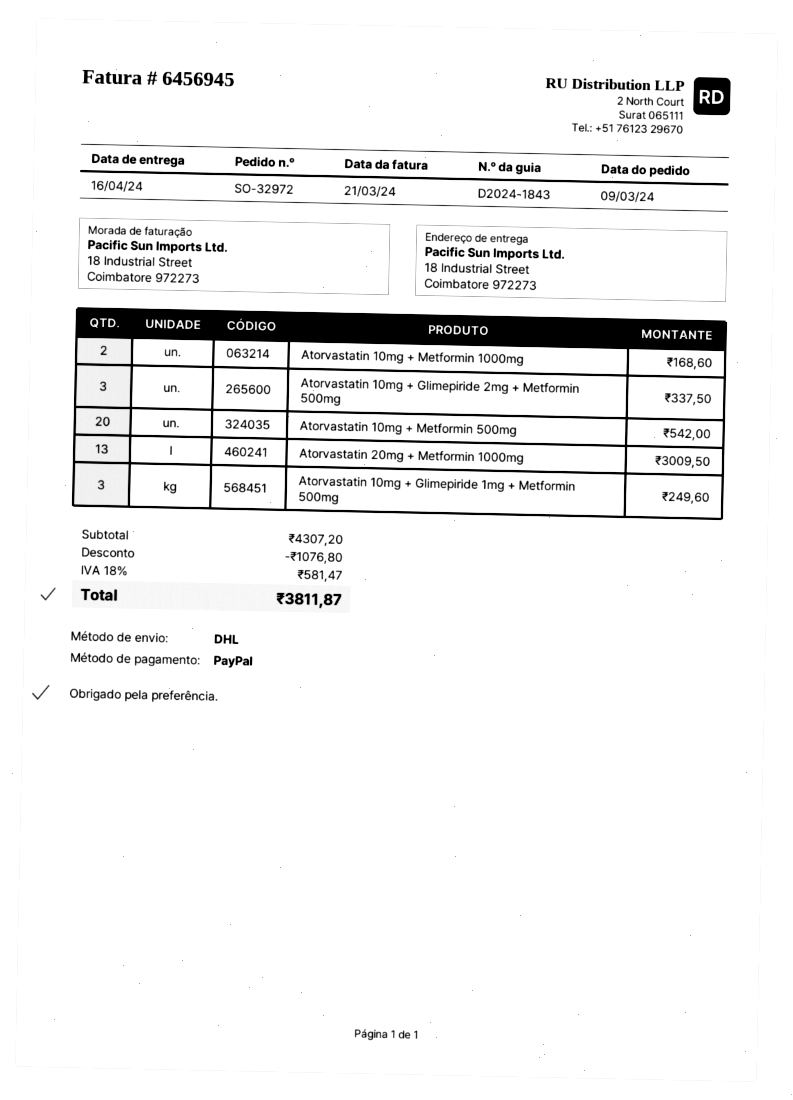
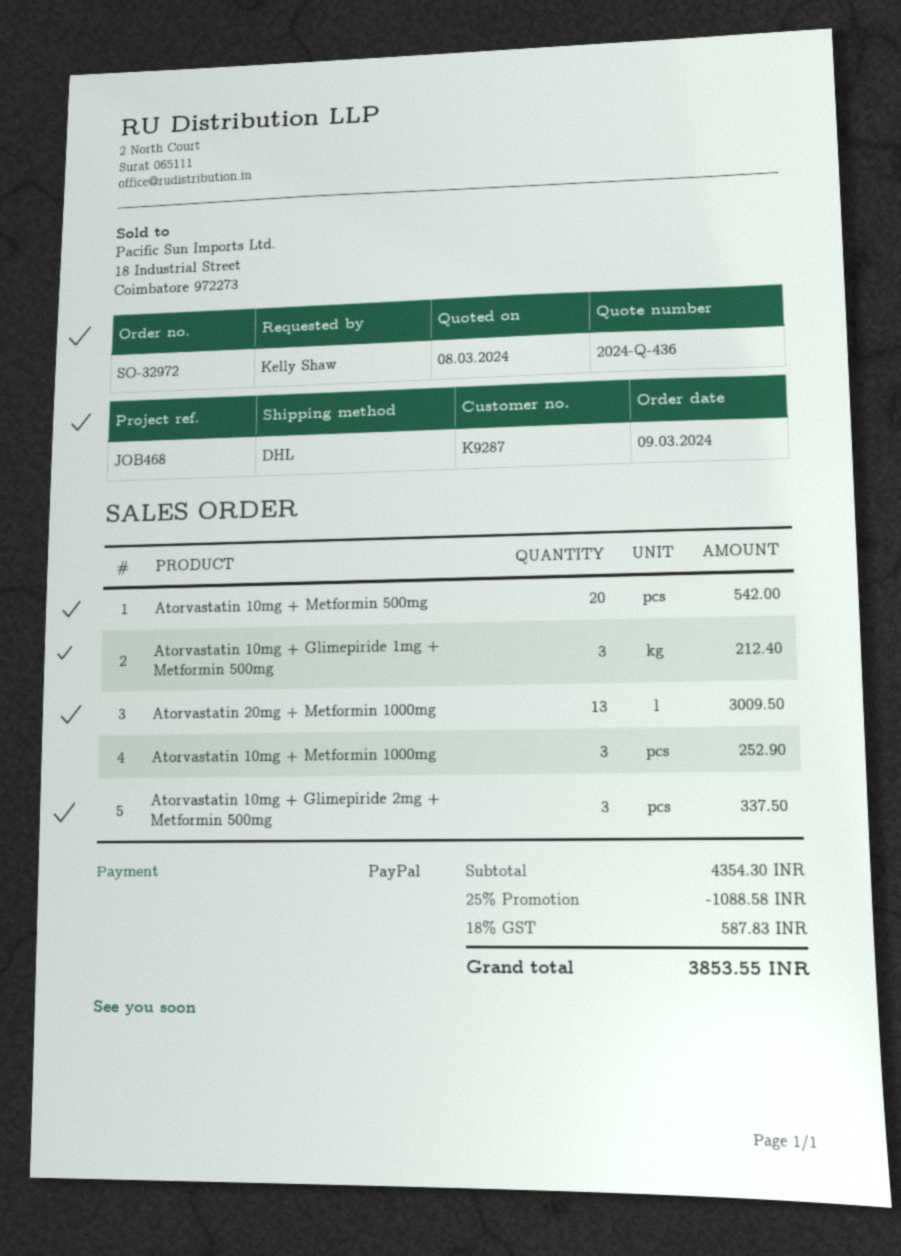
Atorvastatin 10mg + Metformin 1000mg: 2 for 168.60 -> 3 for 252.90
Atorvastatin 10mg + Glimepiride 1mg + Metformin 500mg: 3 for 249.60 -> 3 for 212.40
subtotal: 4307.20 -> 4354.30
discount: 1076.80 -> 1088.58
tax: 18% = 581.47 -> 18% = 587.83
total: 3811.87 -> 3853.55

